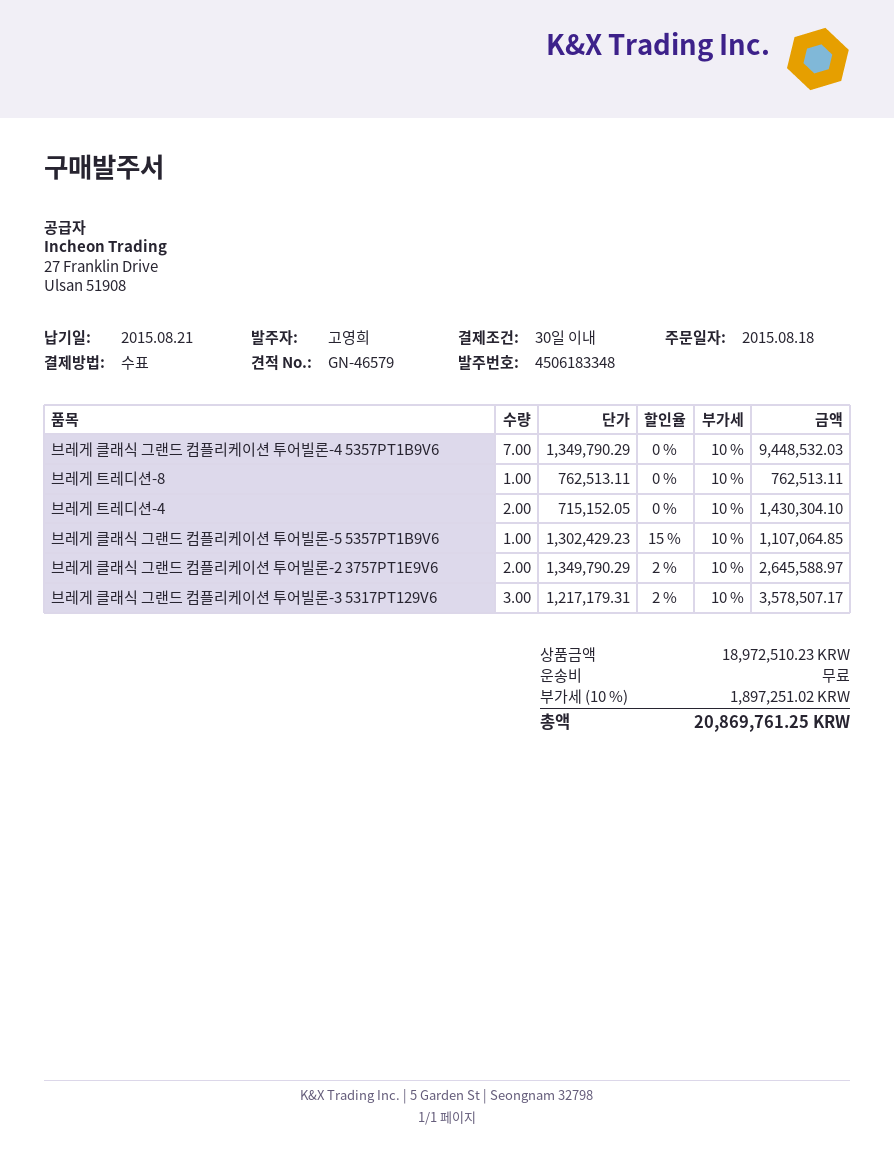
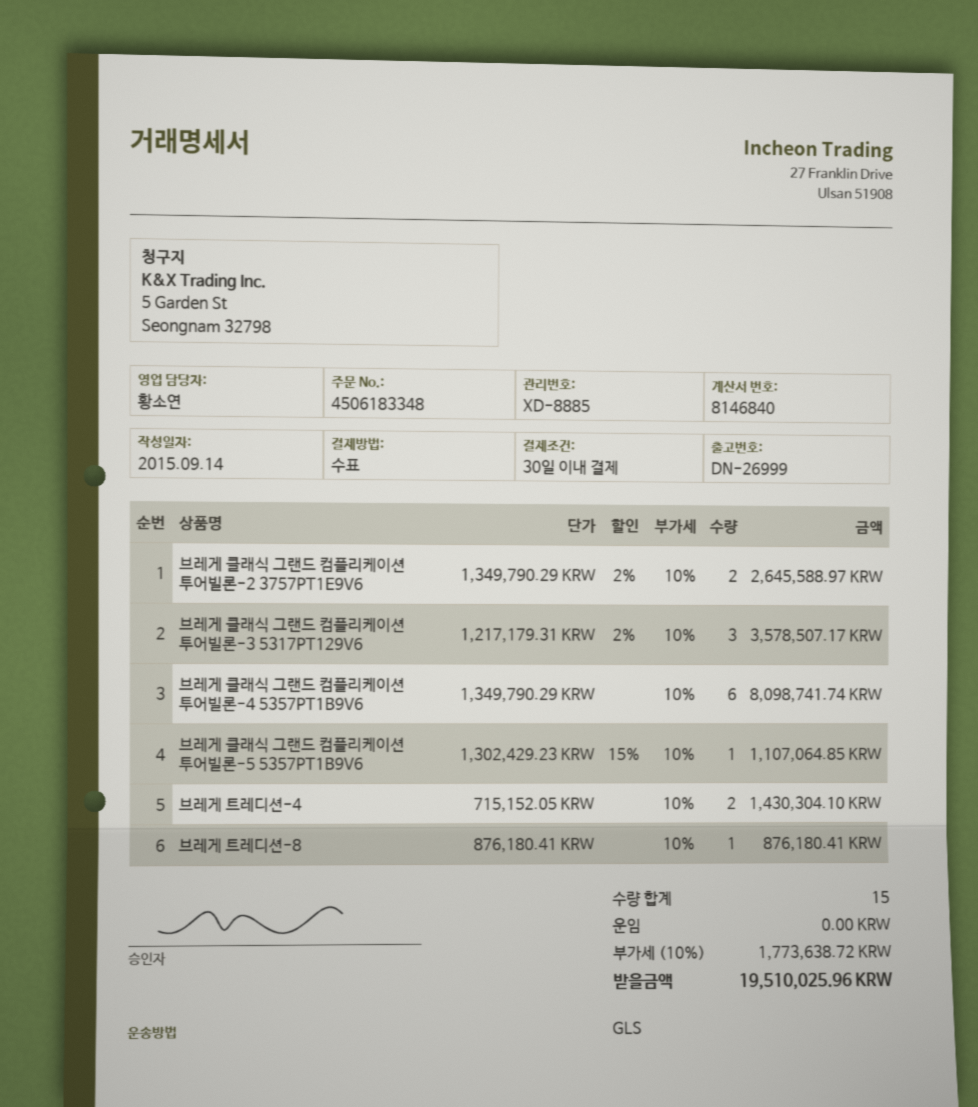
브레게 클래식 그랜드 컴플리케이션 투어빌론-4 5357PT1B9V6: 7 x 1349790.29 = 9448532.03 -> 6 x 1349790.29 = 8098741.74
브레게 트레디션-8: 1 x 762513.11 = 762513.11 -> 1 x 876180.41 = 876180.41
tax: 10% = 1897251.02 -> 10% = 1773638.72
total: 20869761.25 -> 19510025.96

